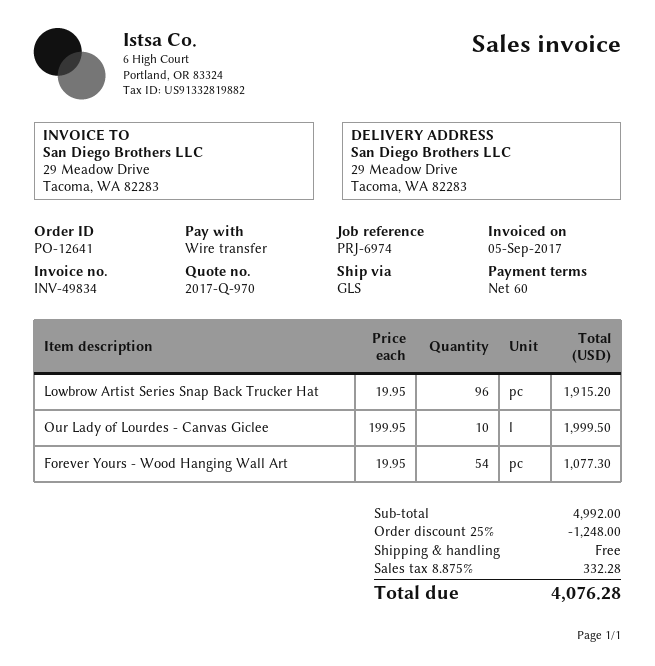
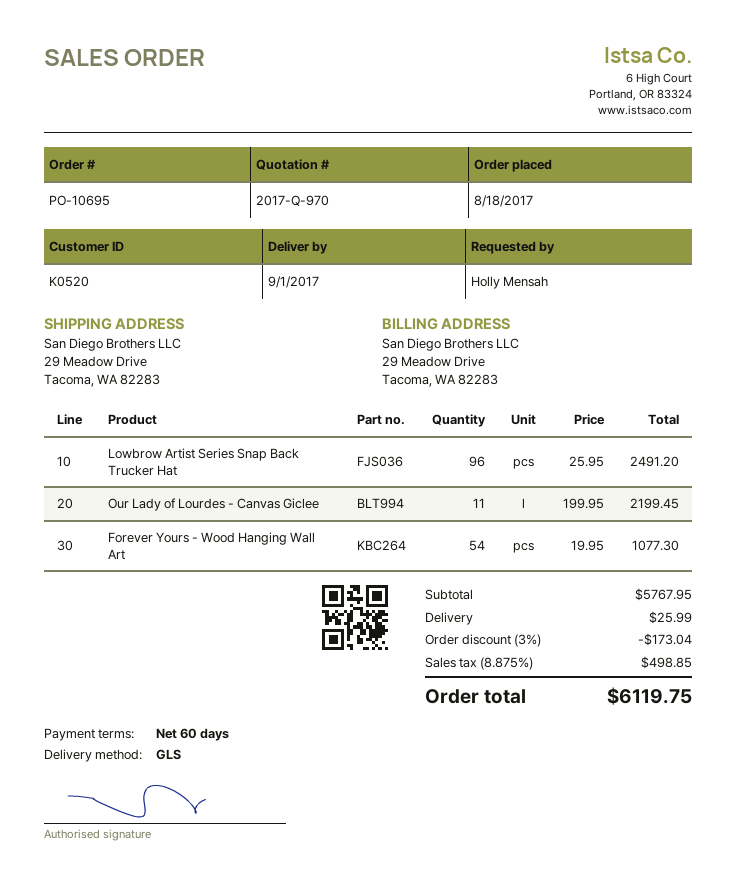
order number: PO-12641 -> PO-10695
Lowbrow Artist Series Snap Back Trucker Hat: 96 x 19.95 = 1915.20 -> 96 x 25.95 = 2491.20
Our Lady of Lourdes - Canvas Giclee: 10 x 199.95 = 1999.50 -> 11 x 199.95 = 2199.45
subtotal: 4992.00 -> 5767.95
discount: 25% = 1248.00 -> 3% = 173.04
shipping: 0.00 -> 25.99
tax: 8.875% = 332.28 -> 8.875% = 498.85
total: 4076.28 -> 6119.75

